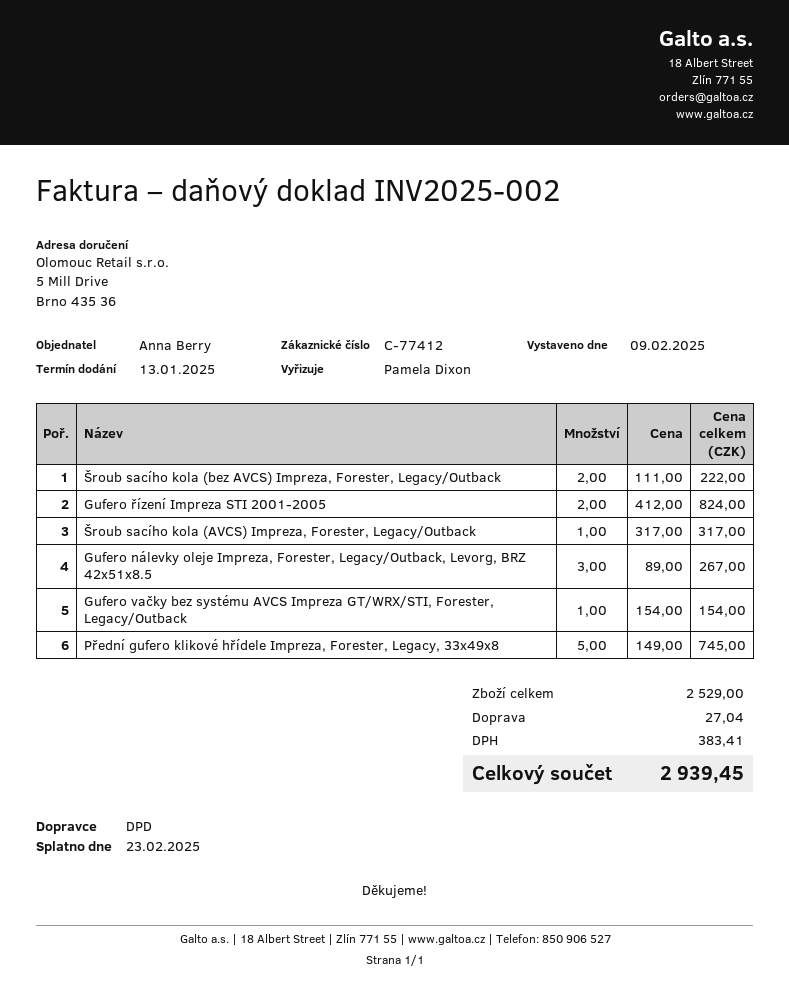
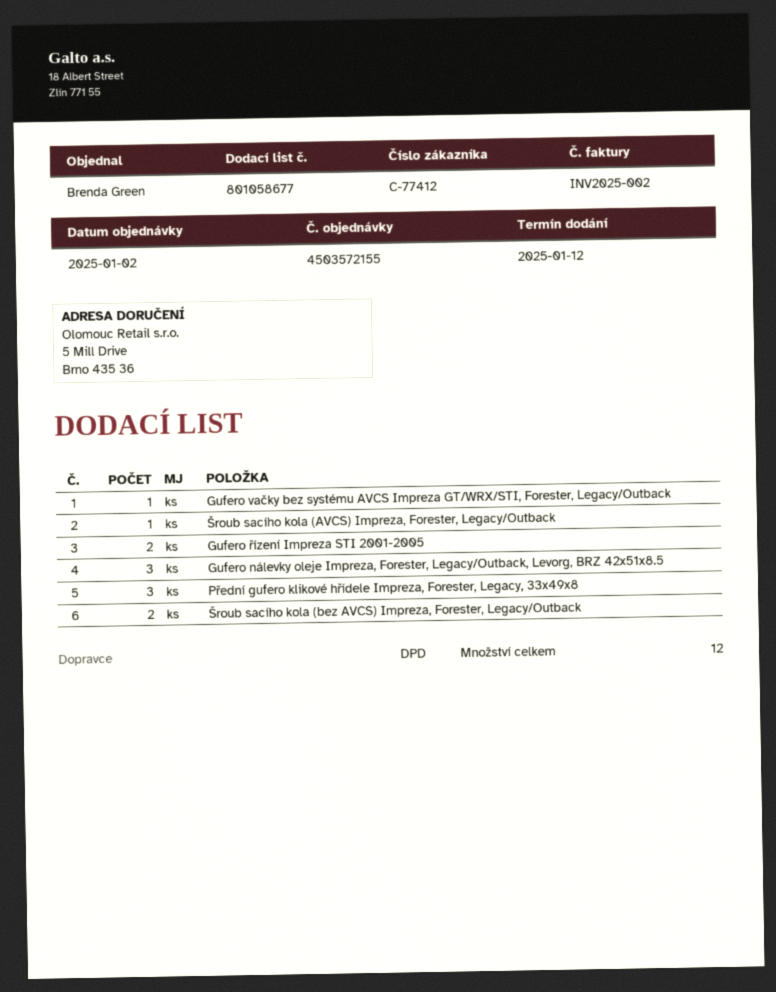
delivery date: 2025-01-13 -> 2025-01-12
ordered by: Anna Berry -> Brenda Green
Přední gufero klikové hřídele Impreza, Forester, Legacy, 33x49x8: 5 -> 3

